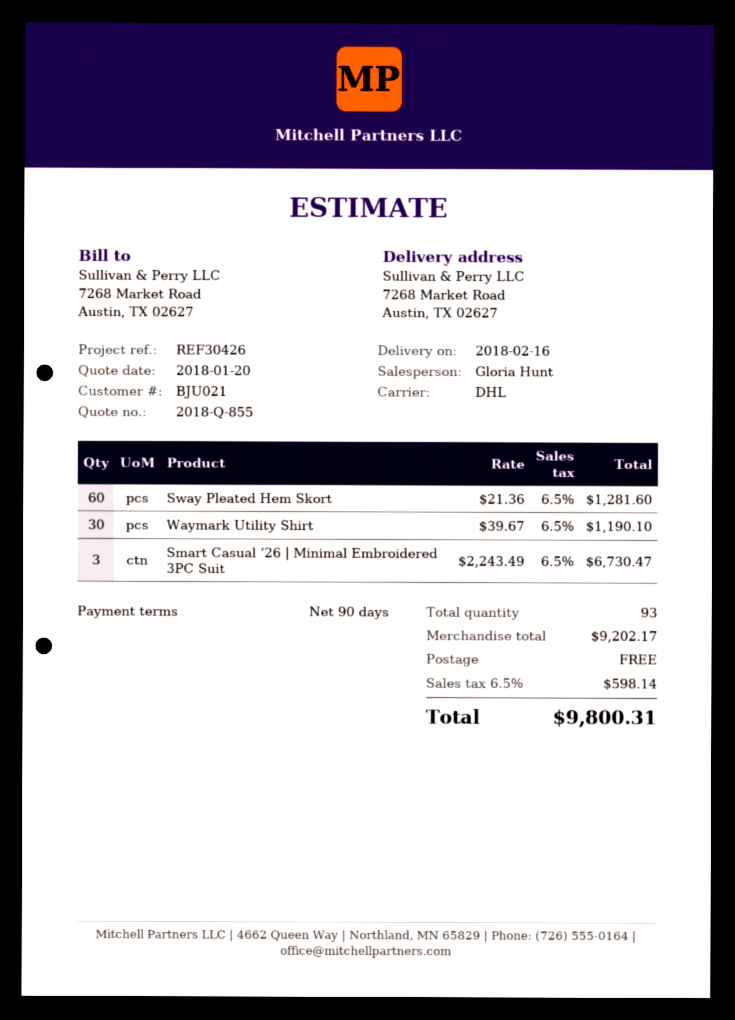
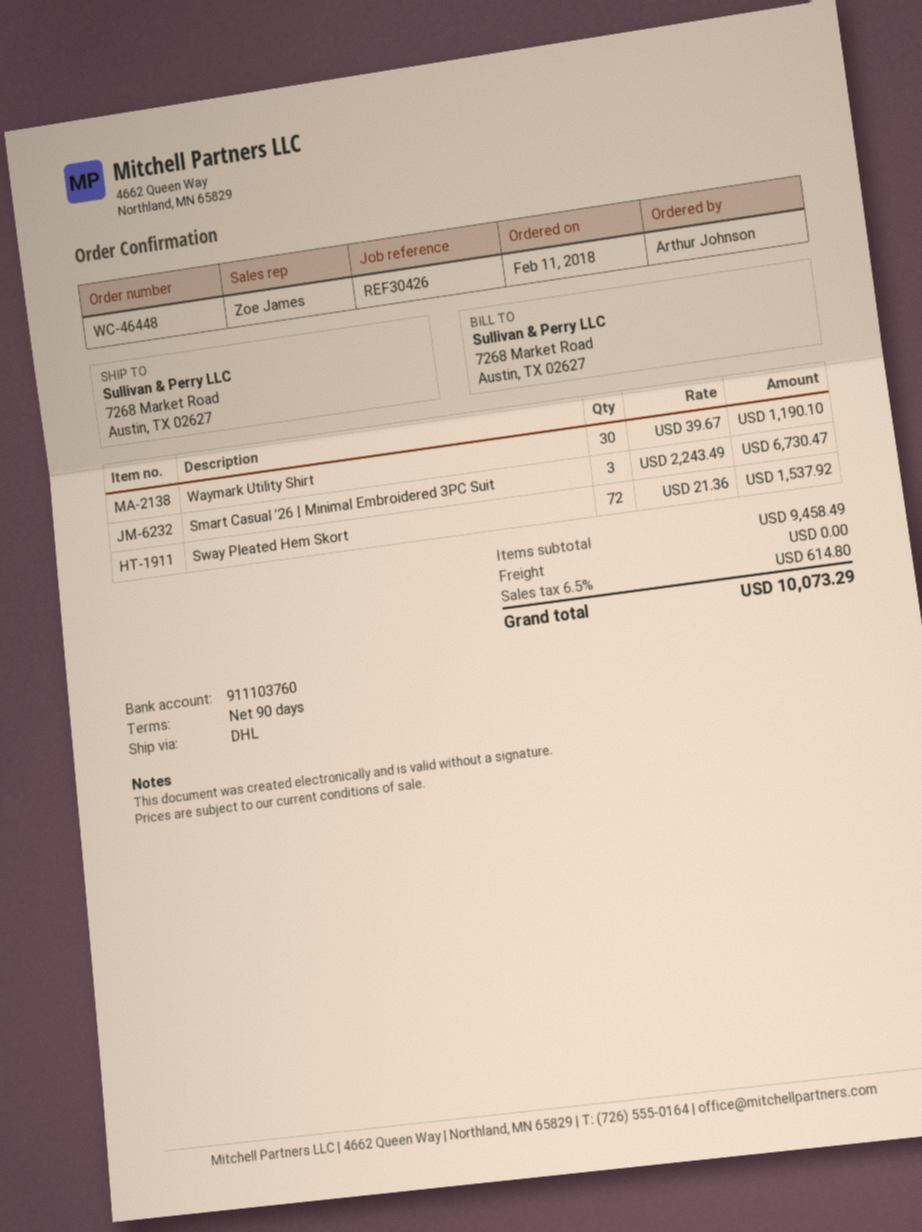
sales rep: Gloria Hunt -> Zoe James
Sway Pleated Hem Skort: 60 x 21.36 = 1281.60 -> 72 x 21.36 = 1537.92
subtotal: 9202.17 -> 9458.49
tax: 6.5% = 598.14 -> 6.5% = 614.80
total: 9800.31 -> 10073.29

